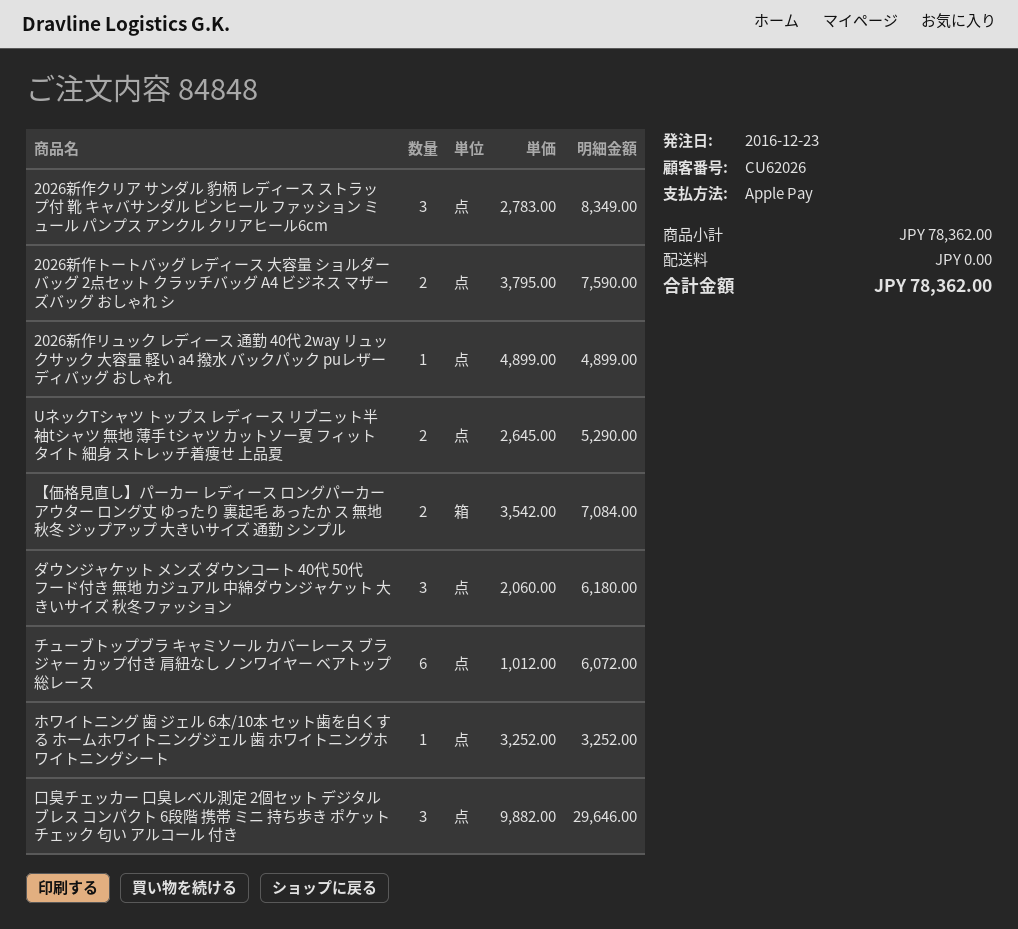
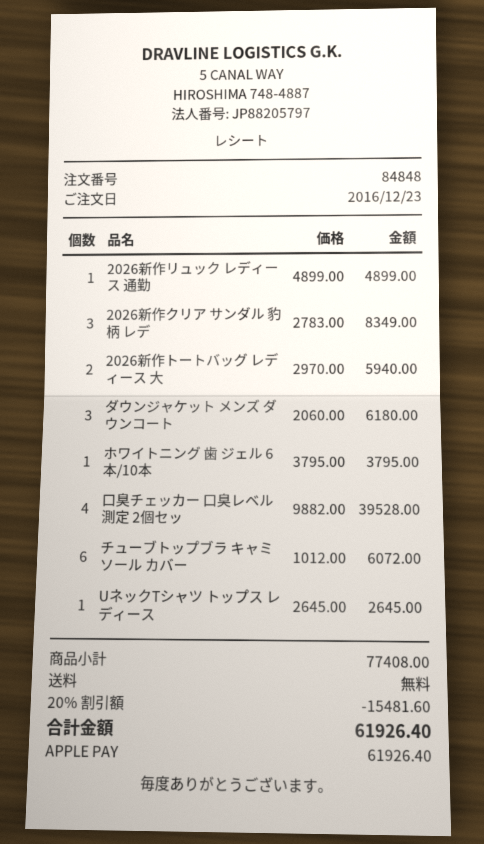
2026新作トートバッグ レディース 大容量 ショルダーバッグ 2点セット クラッチバッグ A4 ビジネス マザーズバッグ おしゃれ シ: 2 x 3795.00 = 7590.00 -> 2 x 2970.00 = 5940.00
UネックTシャツ トップス レディース リブニット半袖tシャツ 無地 薄手 tシャツ カットソー夏 フィット タイト 細身 ストレッチ着痩せ 上品夏: 2 x 2645.00 = 5290.00 -> 1 x 2645.00 = 2645.00
【価格見直し】パーカー レディース ロングパーカー アウター ロング丈 ゆったり 裏起毛 あったか ス 無地 秋冬 ジップアップ 大きいサイズ 通勤 シンプル: 2 x 3542.00 = 7084.00 -> none
ホワイトニング 歯 ジェル 6本/10本 セット歯を白くする ホームホワイトニングジェル 歯 ホワイトニングホワイトニングシート: 1 x 3252.00 = 3252.00 -> 1 x 3795.00 = 3795.00
口臭チェッカー 口臭レベル測定 2個セット デジタルブレス コンパクト 6段階 携帯 ミニ 持ち歩き ポケット チェック 匂い アルコール 付き: 3 x 9882.00 = 29646.00 -> 4 x 9882.00 = 39528.00
subtotal: 78362.00 -> 77408.00
discount: none -> 20% = 15481.60
total: 78362.00 -> 61926.40

